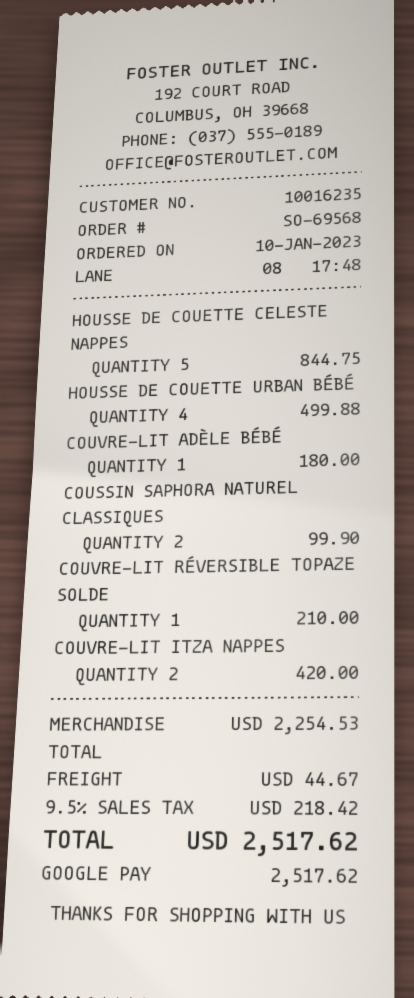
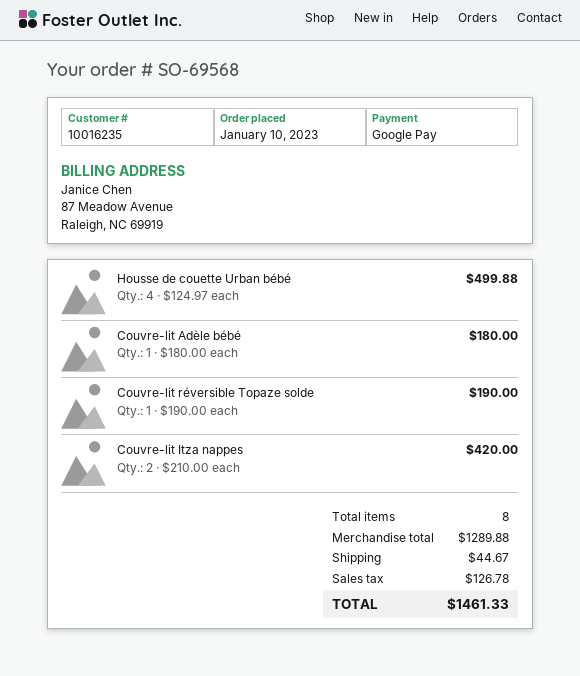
HOUSSE DE COUETTE CELESTE NAPPES: 5 for 844.75 -> none
COUSSIN SAPHORA NATUREL CLASSIQUES: 2 for 99.90 -> none
COUVRE-LIT RÉVERSIBLE TOPAZE SOLDE: 1 for 210.00 -> 1 for 190.00
subtotal: 2254.53 -> 1289.88
tax: 218.42 -> 126.78
total: 2517.62 -> 1461.33

